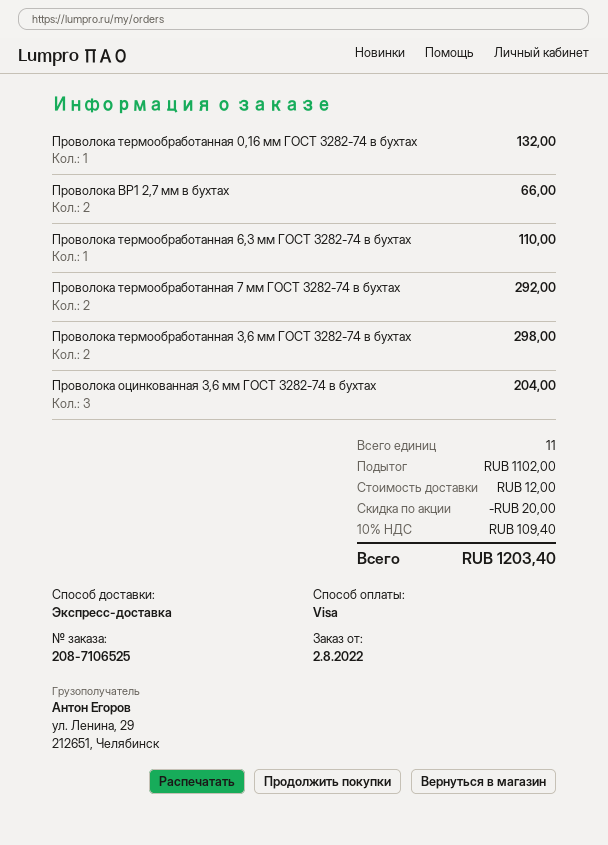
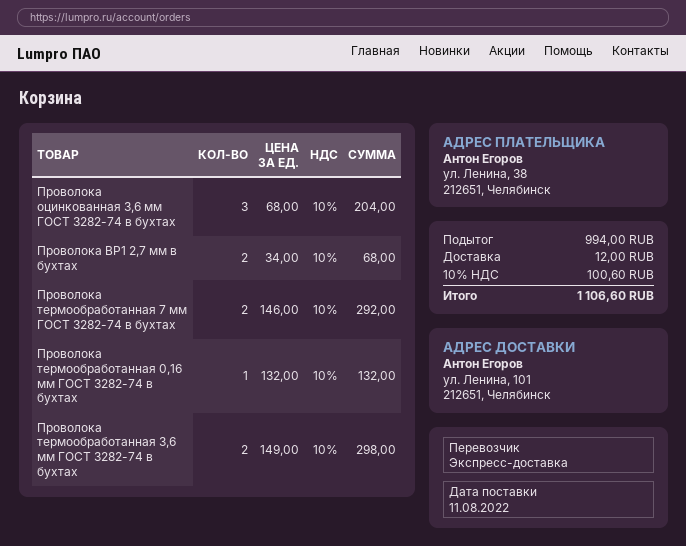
ship to: ул. Ленина, 29, 212651, Челябинск -> ул. Ленина, 101, 212651, Челябинск
Проволока ВР1 2,7 мм в бухтах: 2 for 66.00 -> 2 for 68.00
Проволока термообработанная 6,3 мм ГОСТ 3282-74 в бухтах: 1 for 110.00 -> none
subtotal: 1102.00 -> 994.00
discount: 20.00 -> none
tax: 10% = 109.40 -> 10% = 100.60
total: 1203.40 -> 1106.60

